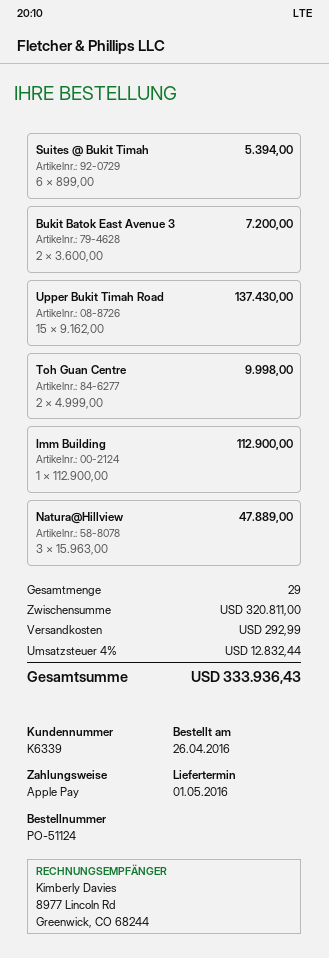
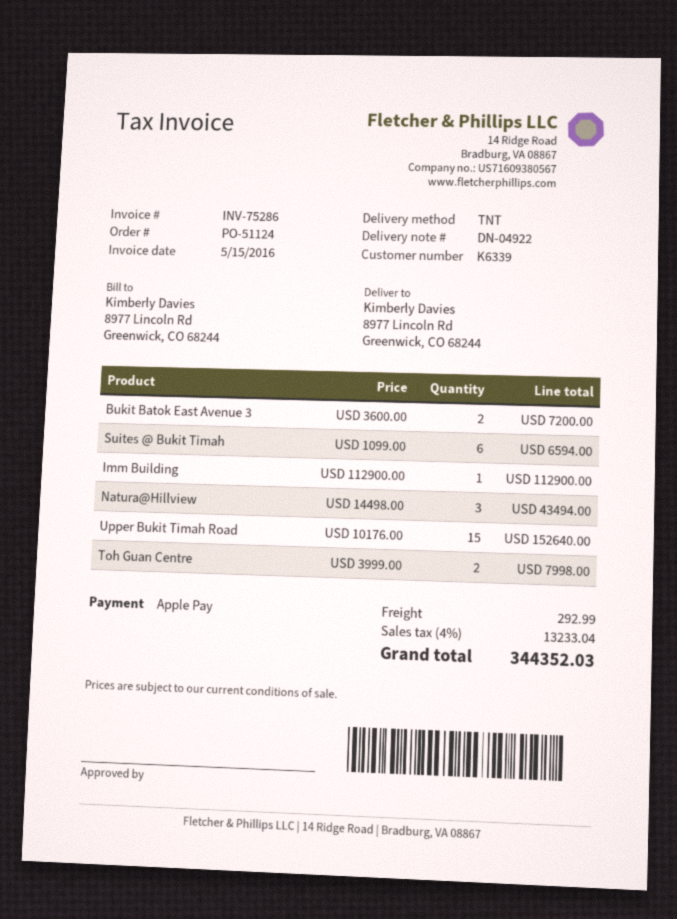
Suites @ Bukit Timah: 6 x 899.00 = 5394.00 -> 6 x 1099.00 = 6594.00
Upper Bukit Timah Road: 15 x 9162.00 = 137430.00 -> 15 x 10176.00 = 152640.00
Toh Guan Centre: 2 x 4999.00 = 9998.00 -> 2 x 3999.00 = 7998.00
Natura@Hillview: 3 x 15963.00 = 47889.00 -> 3 x 14498.00 = 43494.00
tax: 4% = 12832.44 -> 4% = 13233.04
total: 333936.43 -> 344352.03

